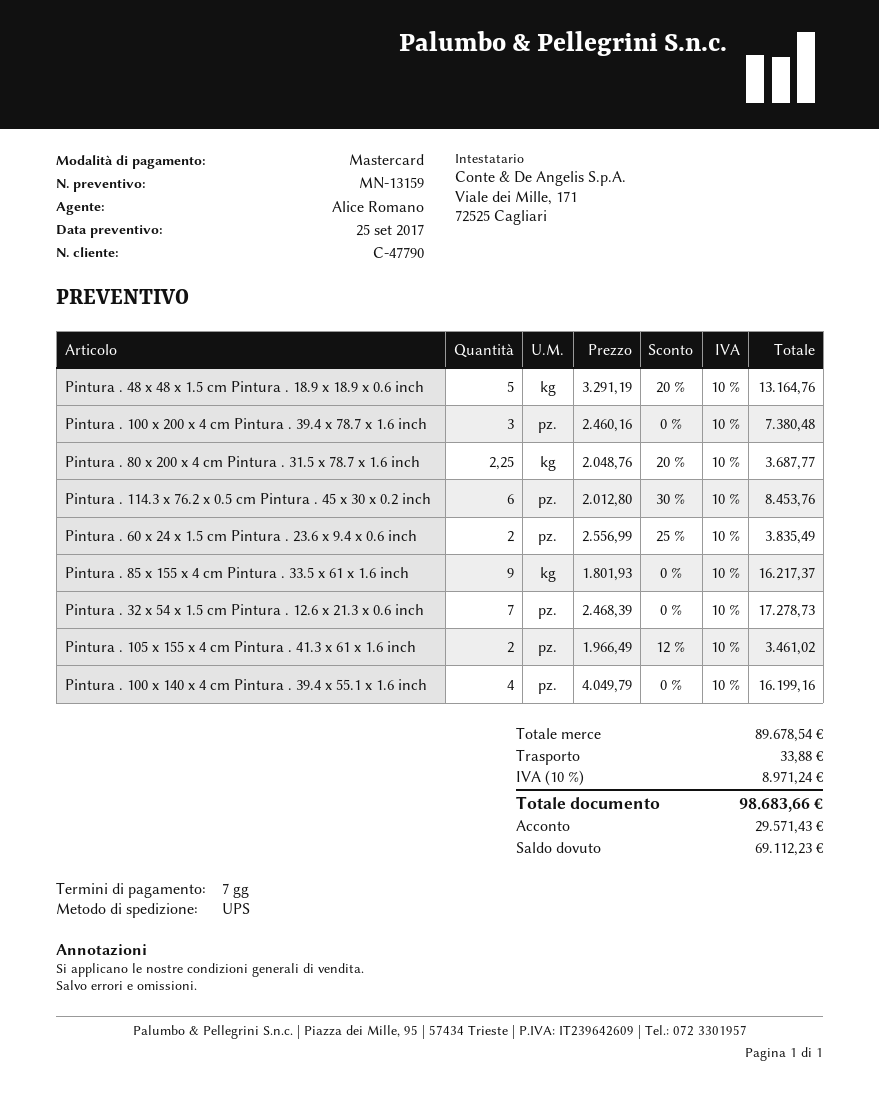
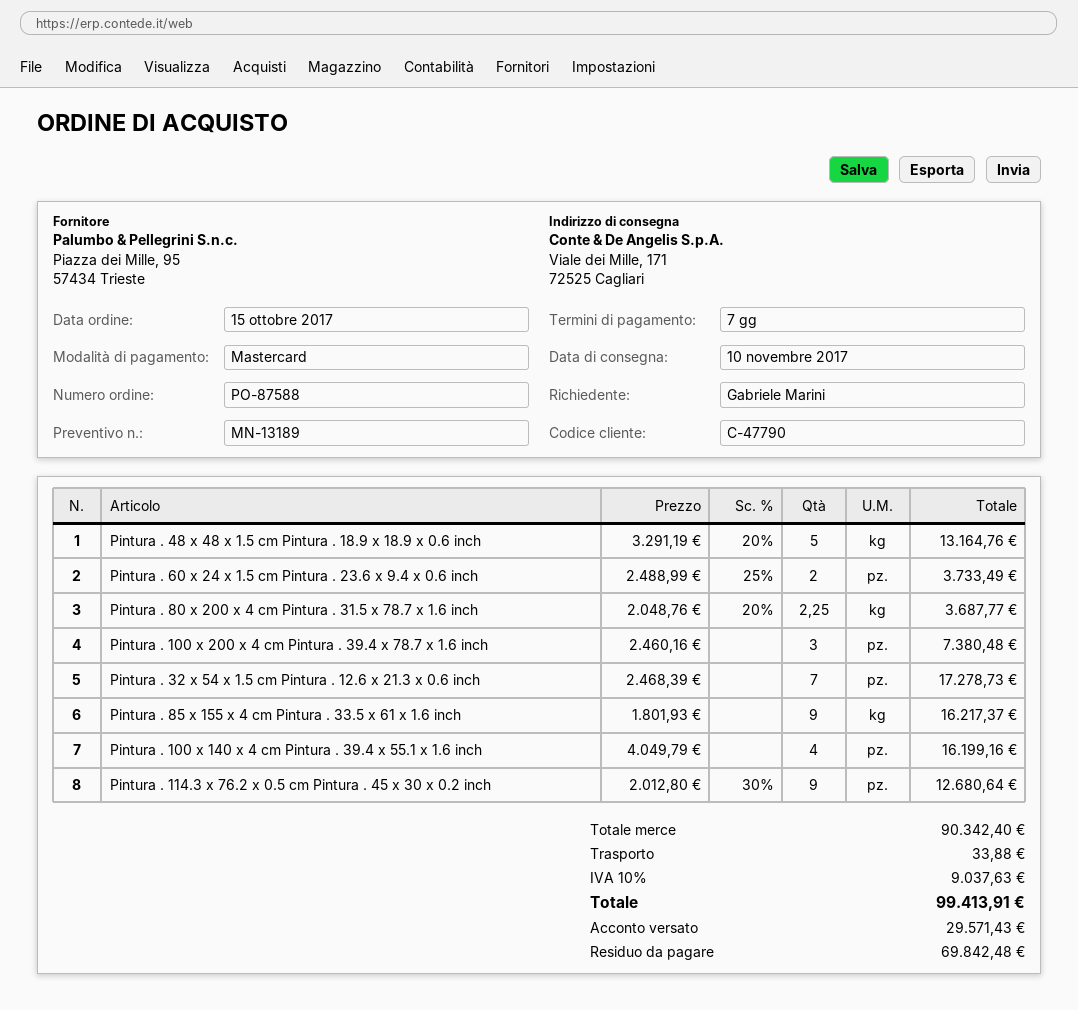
quote number: MN-13159 -> MN-13189
Pintura . 114.3 x 76.2 x 0.5 cm Pintura . 45 x 30 x 0.2 inch: 6 x 2012.80 - 30% = 8453.76 -> 9 x 2012.80 - 30% = 12680.64
Pintura . 60 x 24 x 1.5 cm Pintura . 23.6 x 9.4 x 0.6 inch: 2 x 2556.99 - 25% = 3835.49 -> 2 x 2488.99 - 25% = 3733.49
Pintura . 105 x 155 x 4 cm Pintura . 41.3 x 61 x 1.6 inch: 2 x 1966.49 - 12% = 3461.02 -> none
subtotal: 89678.54 -> 90342.40
tax: 10% = 8971.24 -> 10% = 9037.63
total: 98683.66 -> 99413.91
balance: 69112.23 -> 69842.48

